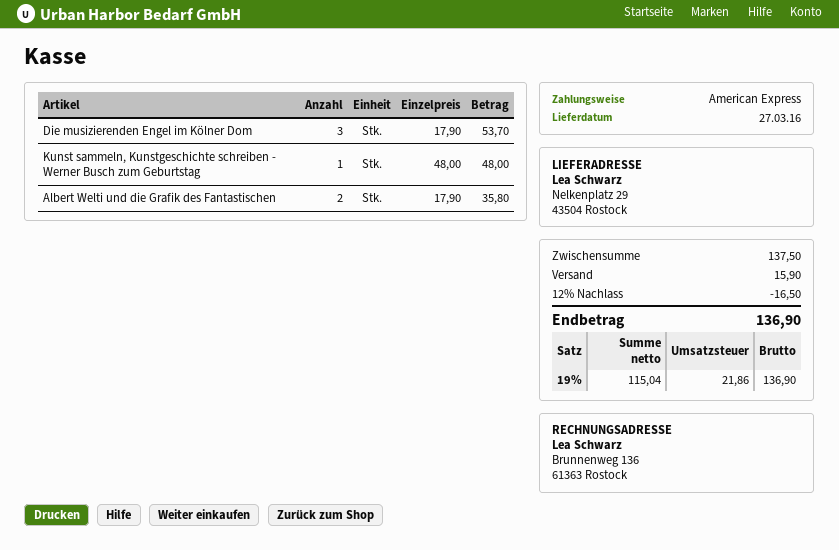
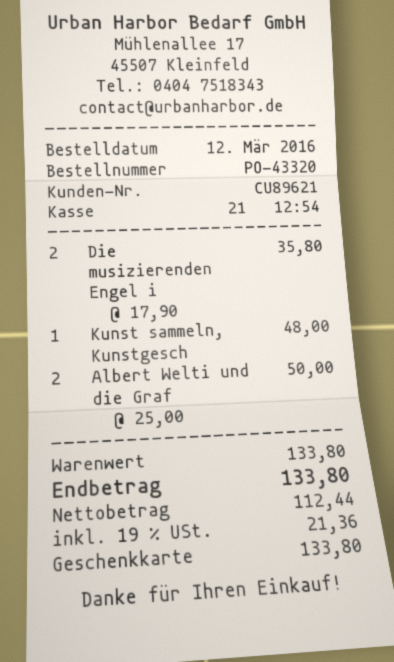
payment method: American Express -> gift card
Die musizierenden Engel im Kölner Dom: 3 x 17.90 = 53.70 -> 2 x 17.90 = 35.80
Albert Welti und die Grafik des Fantastischen: 2 x 17.90 = 35.80 -> 2 x 25.00 = 50.00
subtotal: 137.50 -> 133.80
discount: 12% = 16.50 -> none
shipping: 15.90 -> none
net: 115.04 -> 112.44
tax: 19% = 21.86 -> 19% = 21.36
total: 136.90 -> 133.80

